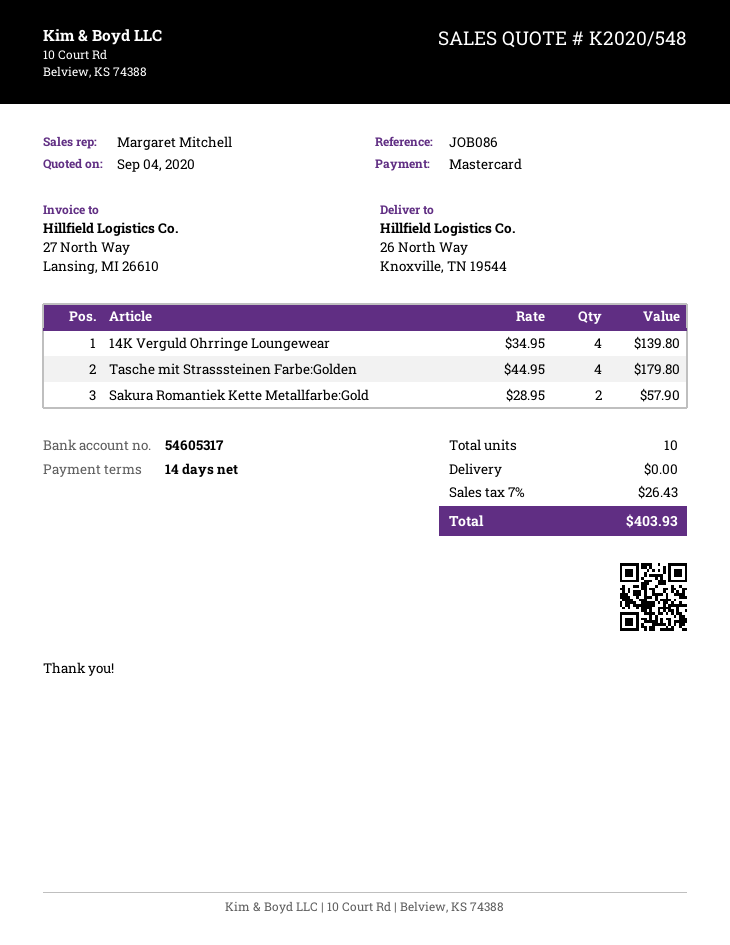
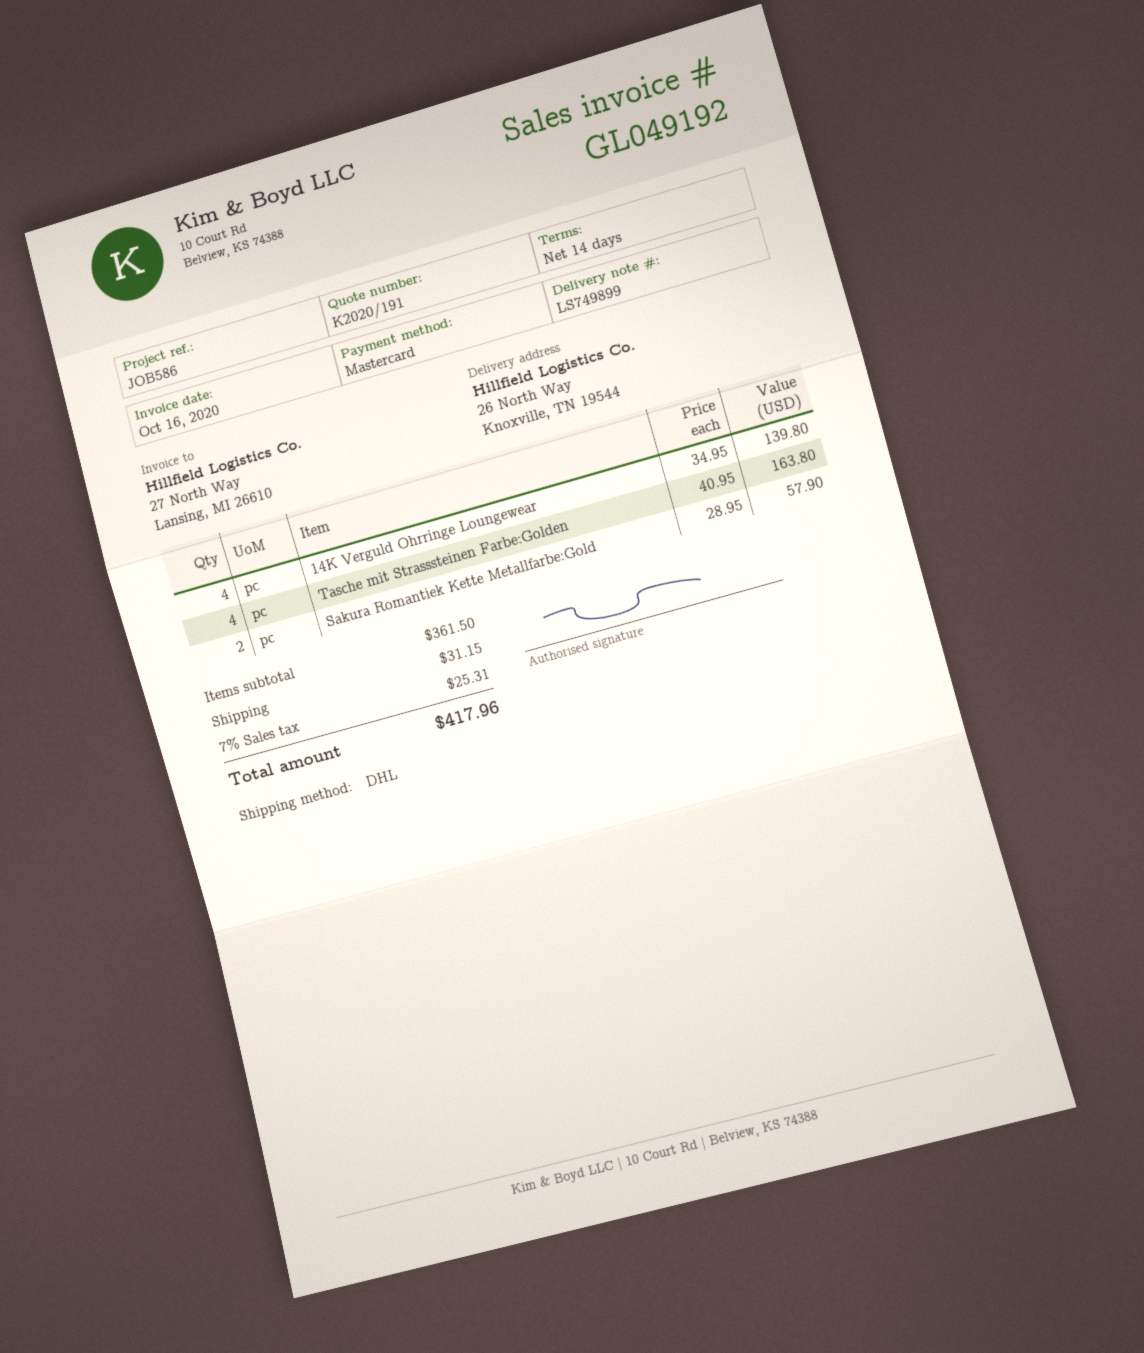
quote number: K2020/548 -> K2020/191
reference: JOB086 -> JOB586
Tasche mit Strasssteinen Farbe:Golden: 4 x 44.95 = 179.80 -> 4 x 40.95 = 163.80
shipping: 0.00 -> 31.15
tax: 7% = 26.43 -> 7% = 25.31
total: 403.93 -> 417.96

